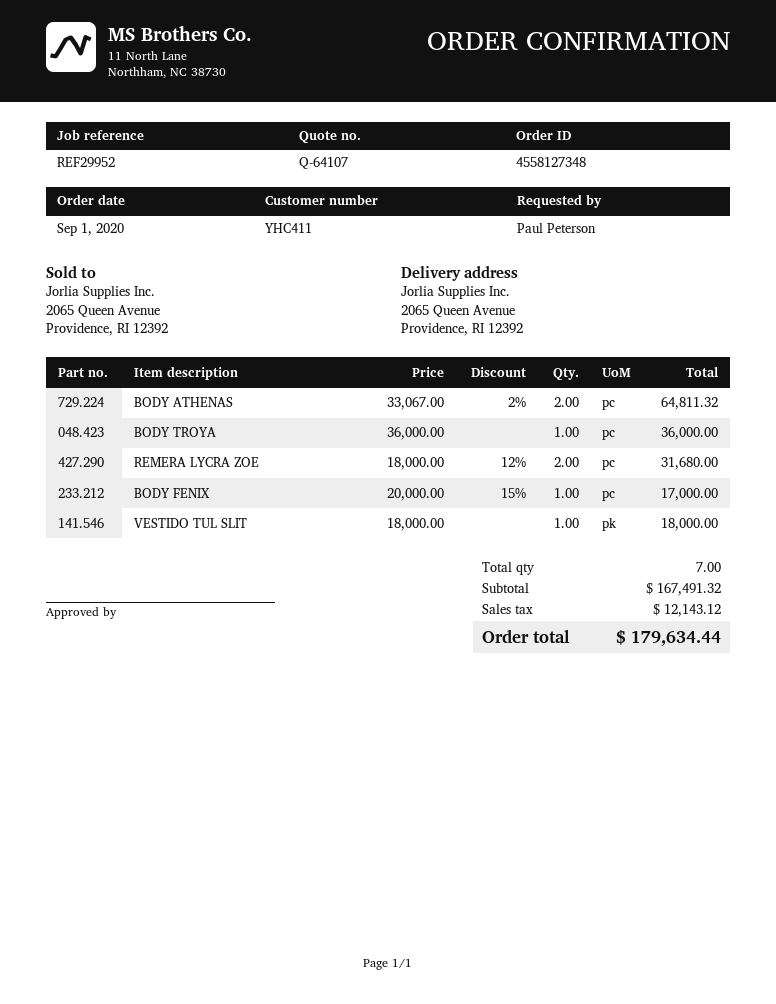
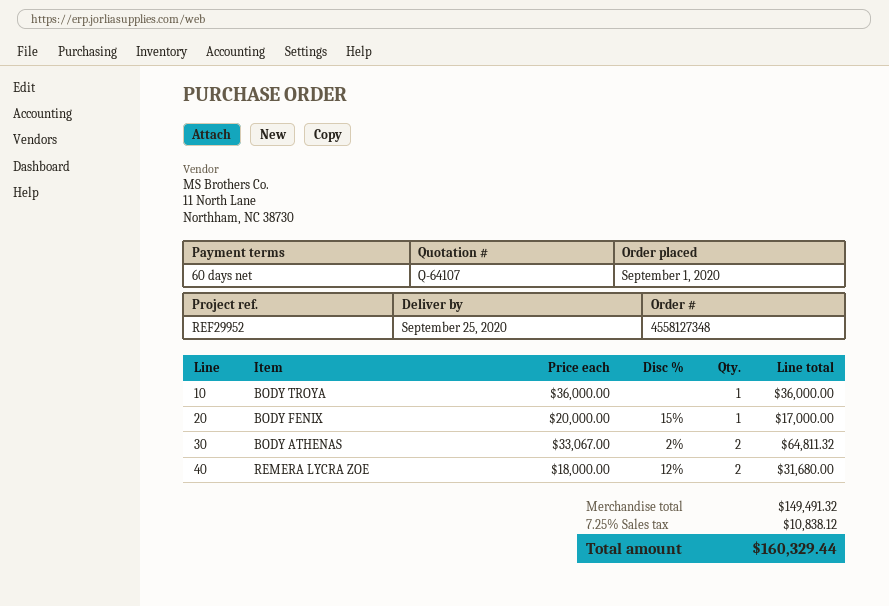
VESTIDO TUL SLIT: 1 x 18000.00 = 18000.00 -> none
subtotal: 167491.32 -> 149491.32
tax: 12143.12 -> 10838.12
total: 179634.44 -> 160329.44

